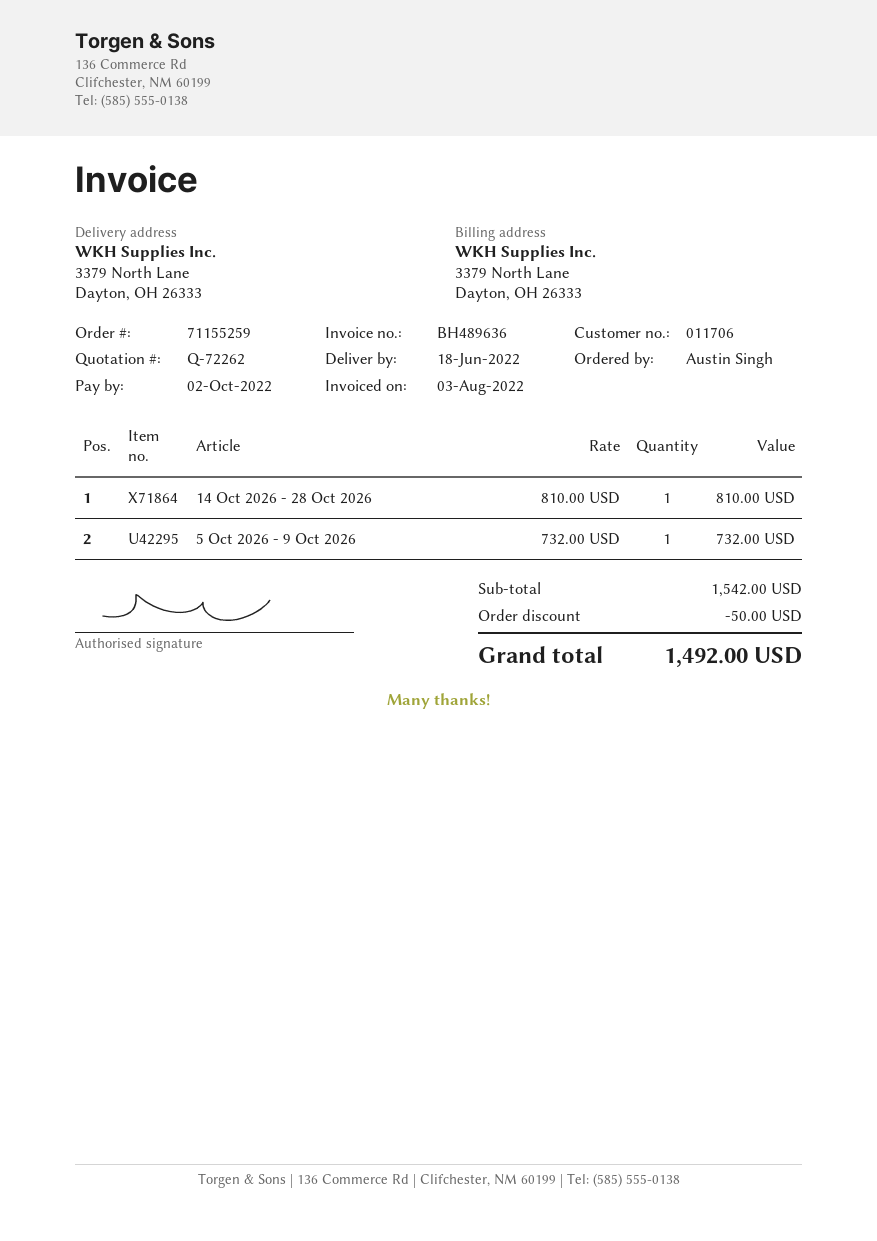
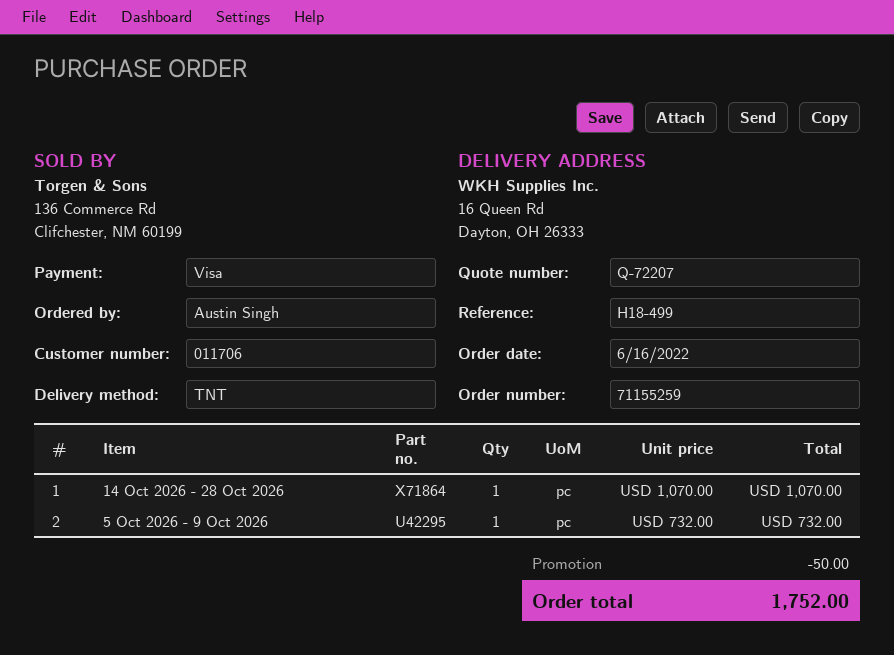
quote number: Q-72262 -> Q-72207
ship to: 3379 North Lane, Dayton, OH 26333 -> 16 Queen Rd, Dayton, OH 26333
14 Oct 2026 - 28 Oct 2026: 1 x 810.00 = 810.00 -> 1 x 1070.00 = 1070.00
total: 1492.00 -> 1752.00

